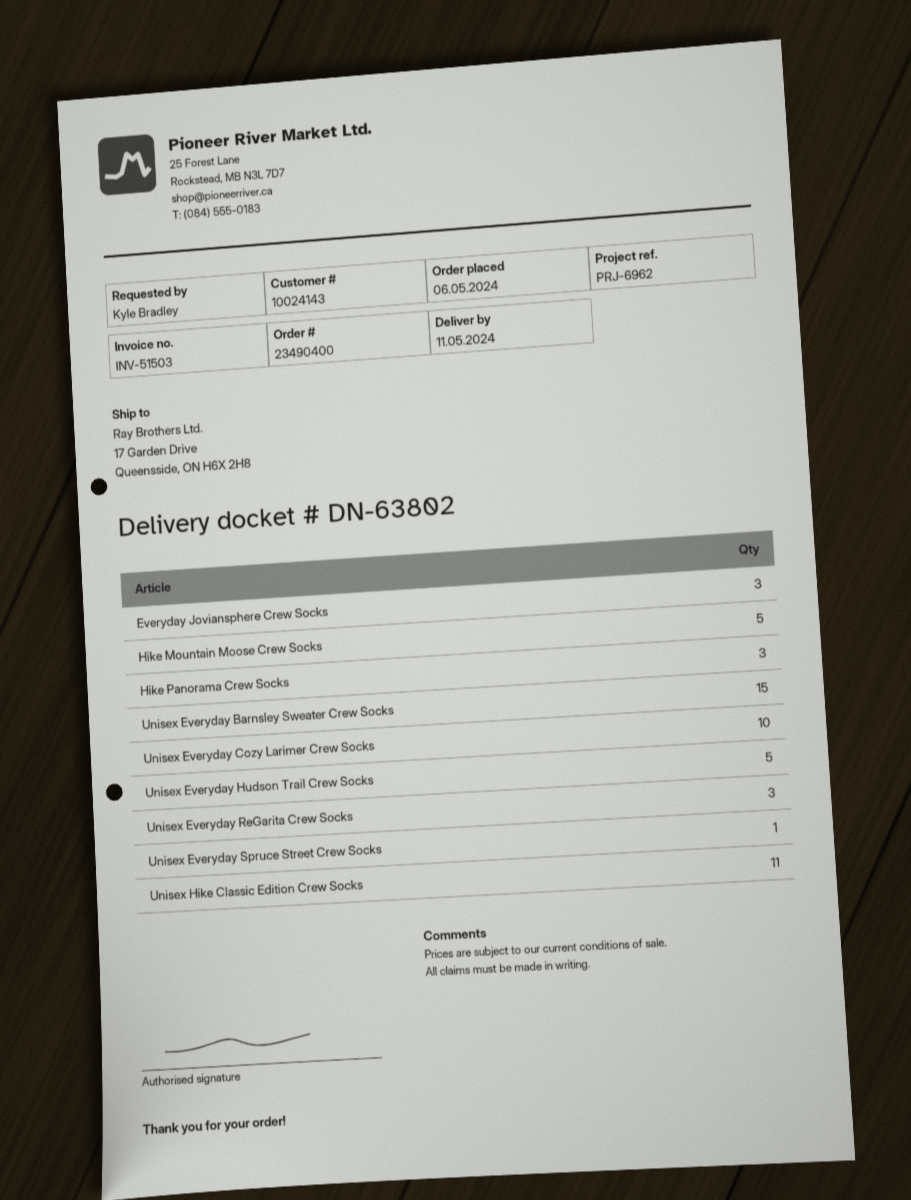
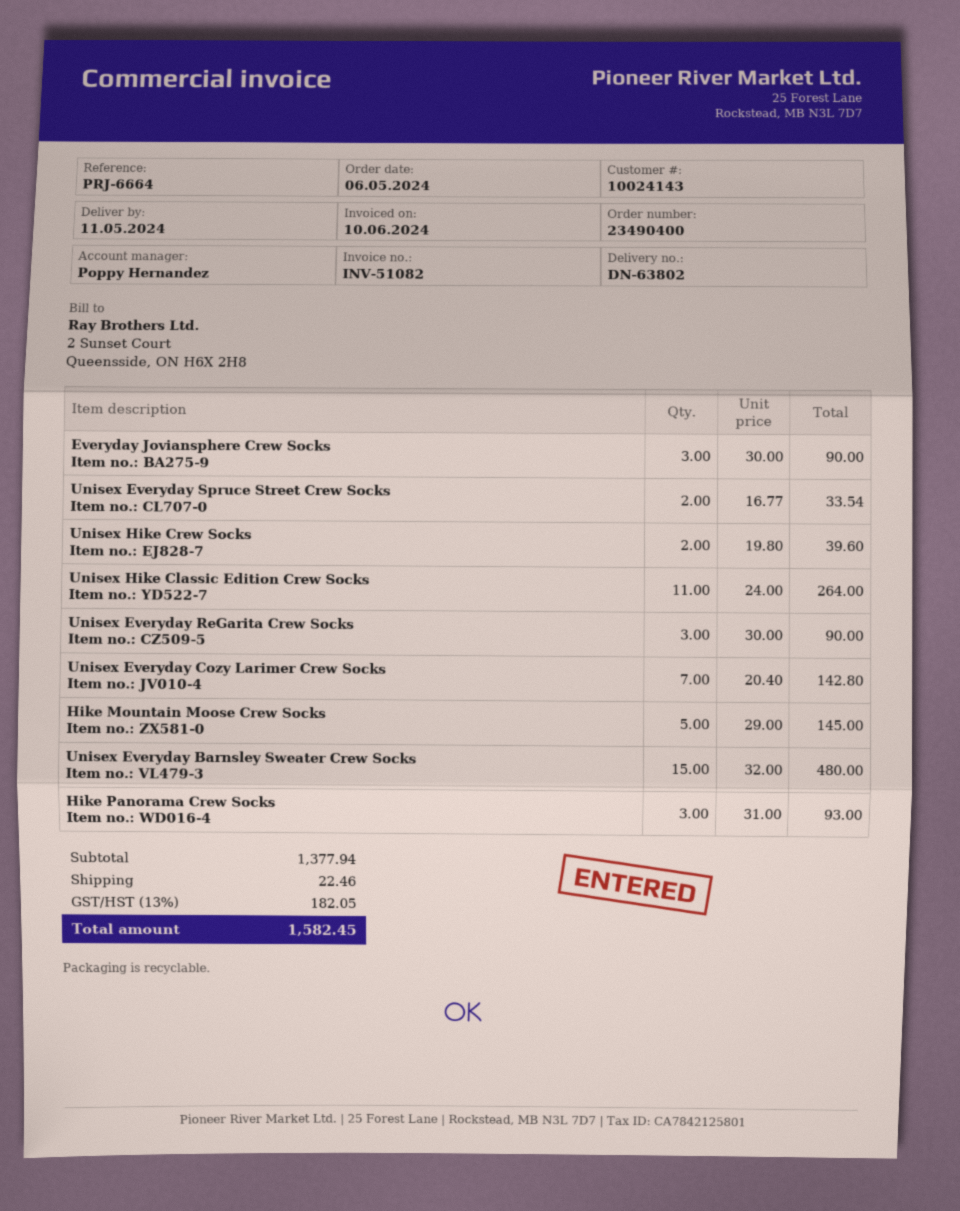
invoice number: INV-51503 -> INV-51082
reference: PRJ-6962 -> PRJ-6664
Unisex Everyday Cozy Larimer Crew Socks: 10 -> 7
Unisex Everyday Hudson Trail Crew Socks: 5 -> none
Unisex Everyday Spruce Street Crew Socks: 1 -> 2
Unisex Hike Crew Socks: none -> 2

